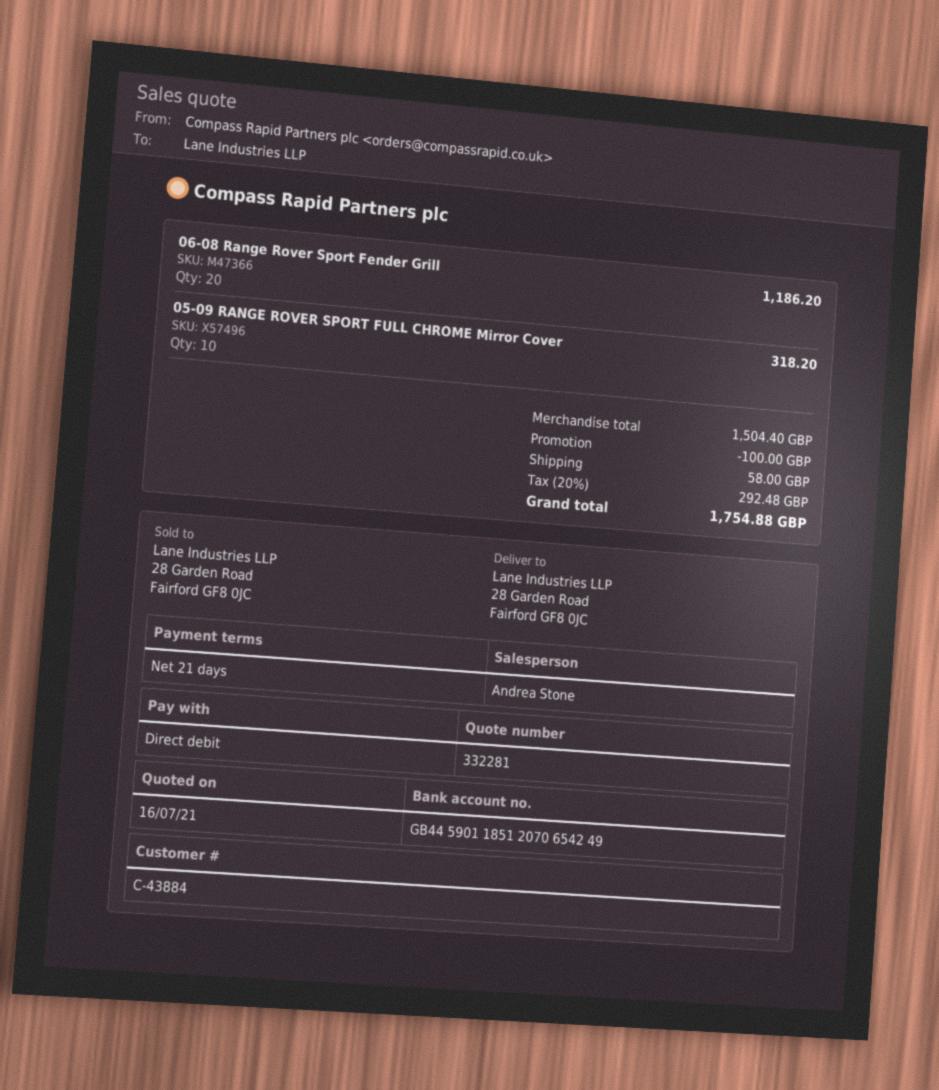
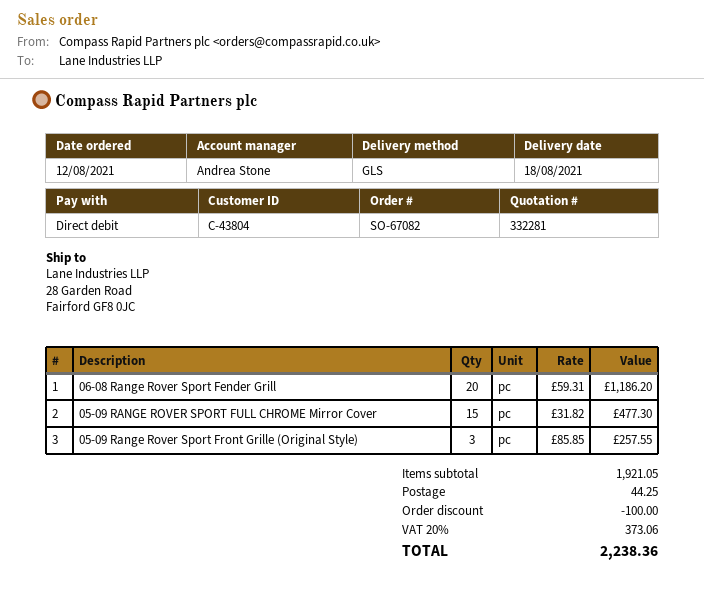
customer number: C-43884 -> C-43804
05-09 RANGE ROVER SPORT FULL CHROME Mirror Cover: 10 for 318.20 -> 15 for 477.30
05-09 Range Rover Sport Front Grille (Original Style): none -> 3 for 257.55
subtotal: 1504.40 -> 1921.05
shipping: 58.00 -> 44.25
tax: 20% = 292.48 -> 20% = 373.06
total: 1754.88 -> 2238.36

